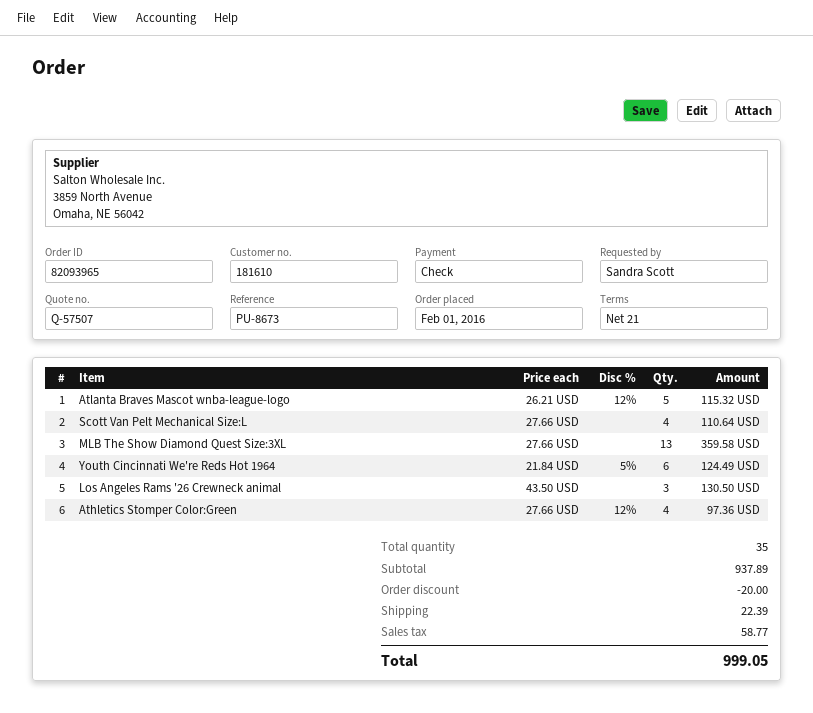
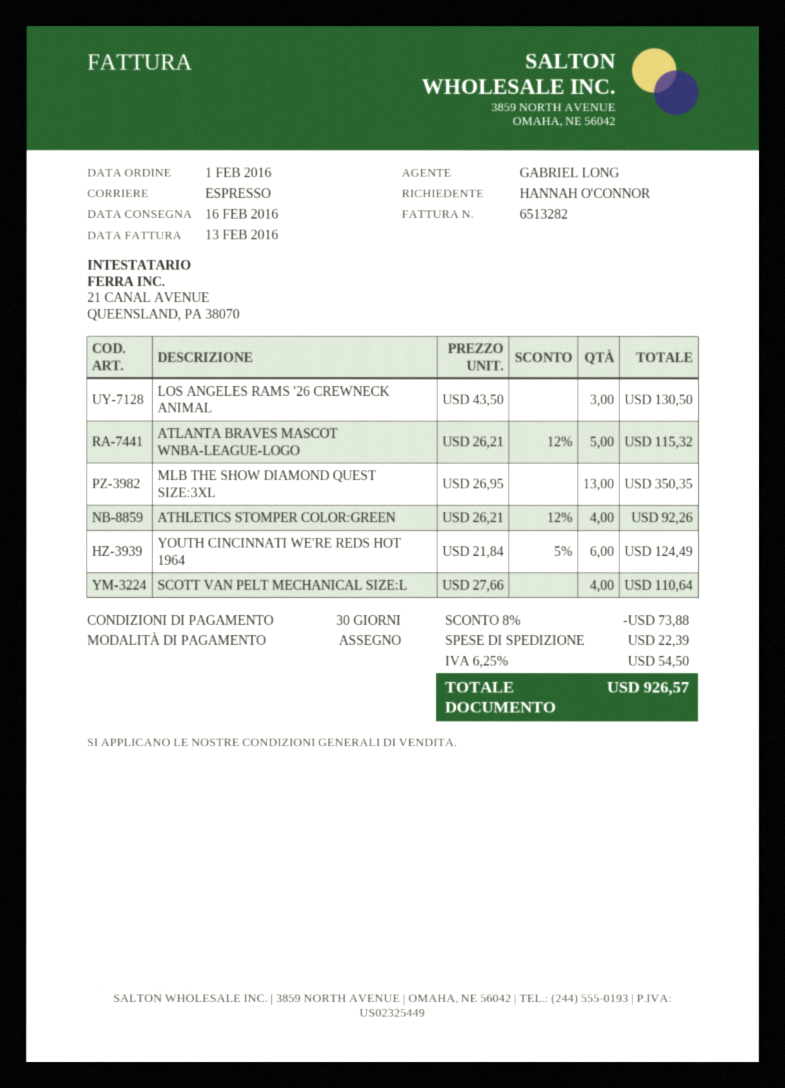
payment terms: 21 days -> 30 days
ordered by: Sandra Scott -> HANNAH O'CONNOR
MLB The Show Diamond Quest Size:3XL: 13 x 27.66 = 359.58 -> 13 x 26.95 = 350.35
Athletics Stomper Color:Green: 4 x 27.66 - 12% = 97.36 -> 4 x 26.21 - 12% = 92.26
discount: 20.00 -> 73.88
tax: 58.77 -> 54.50
total: 999.05 -> 926.57

